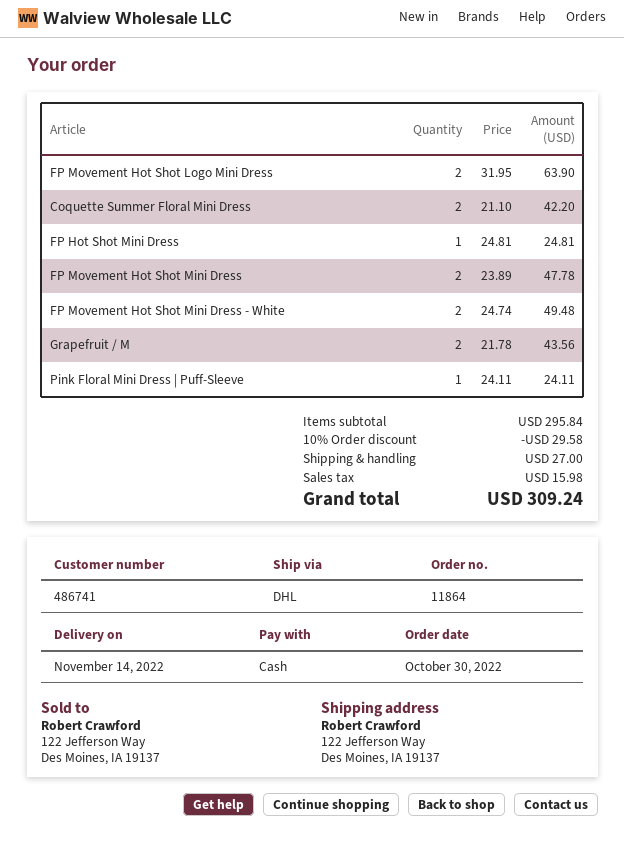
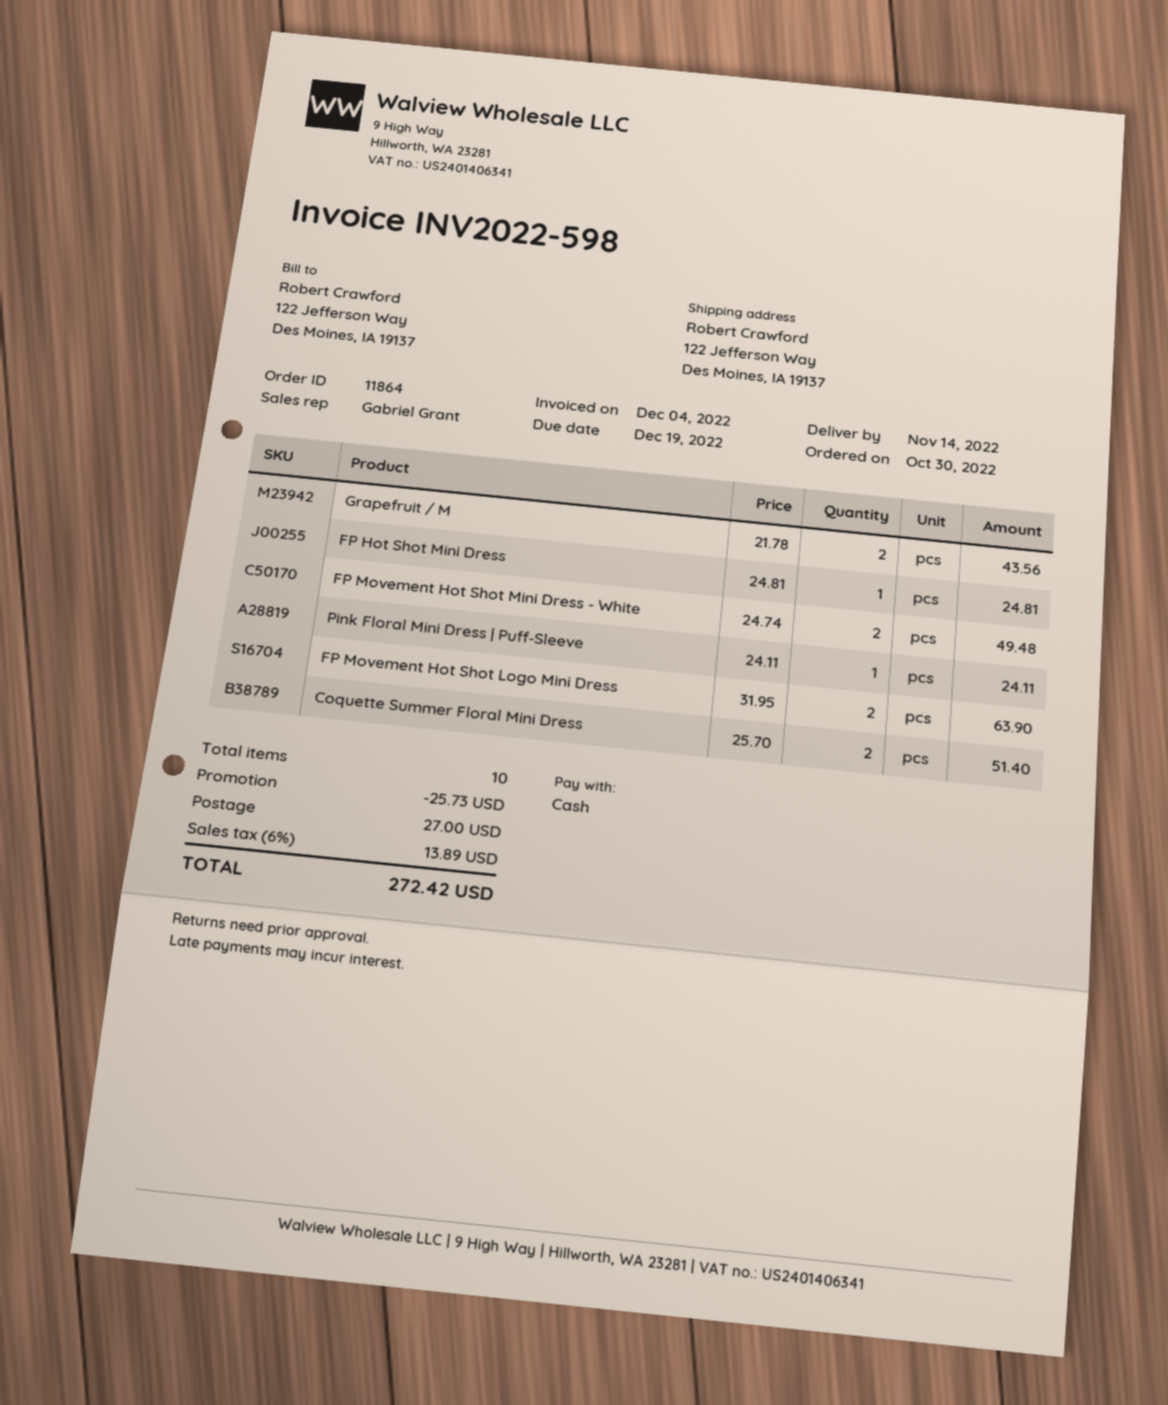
Coquette Summer Floral Mini Dress: 2 x 21.10 = 42.20 -> 2 x 25.70 = 51.40
FP Movement Hot Shot Mini Dress: 2 x 23.89 = 47.78 -> none
discount: 29.58 -> 25.73
tax: 15.98 -> 13.89
total: 309.24 -> 272.42

